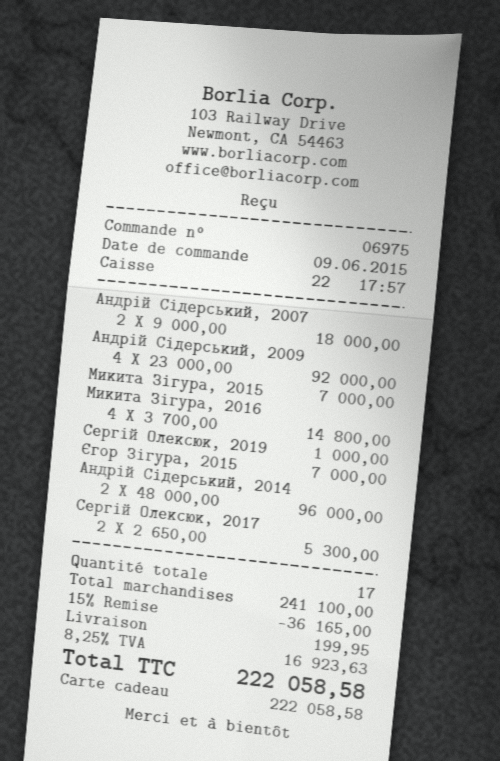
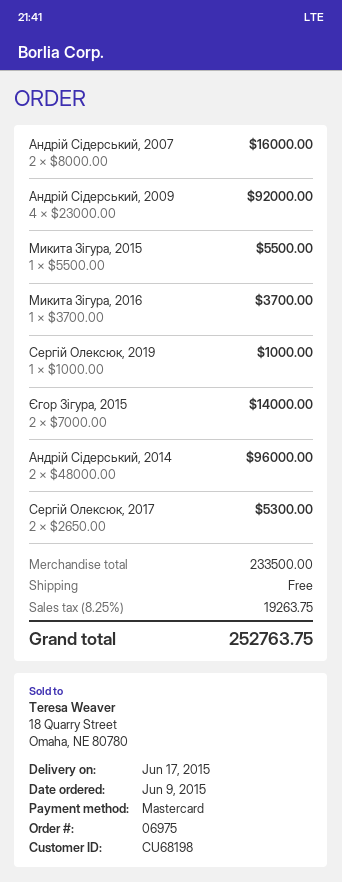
payment method: gift card -> Mastercard
Андрій Сідерський, 2007: 2 x 9000.00 = 18000.00 -> 2 x 8000.00 = 16000.00
Микита Зігура, 2015: 1 x 7000.00 = 7000.00 -> 1 x 5500.00 = 5500.00
Микита Зігура, 2016: 4 x 3700.00 = 14800.00 -> 1 x 3700.00 = 3700.00
Єгор Зігура, 2015: 1 x 7000.00 = 7000.00 -> 2 x 7000.00 = 14000.00
subtotal: 241100.00 -> 233500.00
discount: 15% = 36165.00 -> none
shipping: 199.95 -> 0.00
tax: 8.25% = 16923.63 -> 8.25% = 19263.75
total: 222058.58 -> 252763.75

